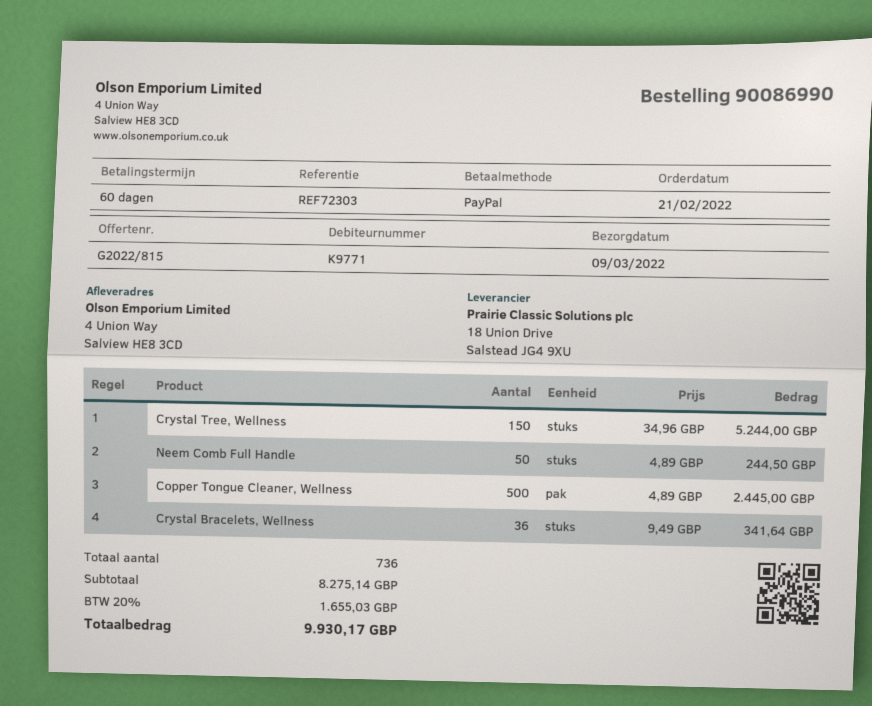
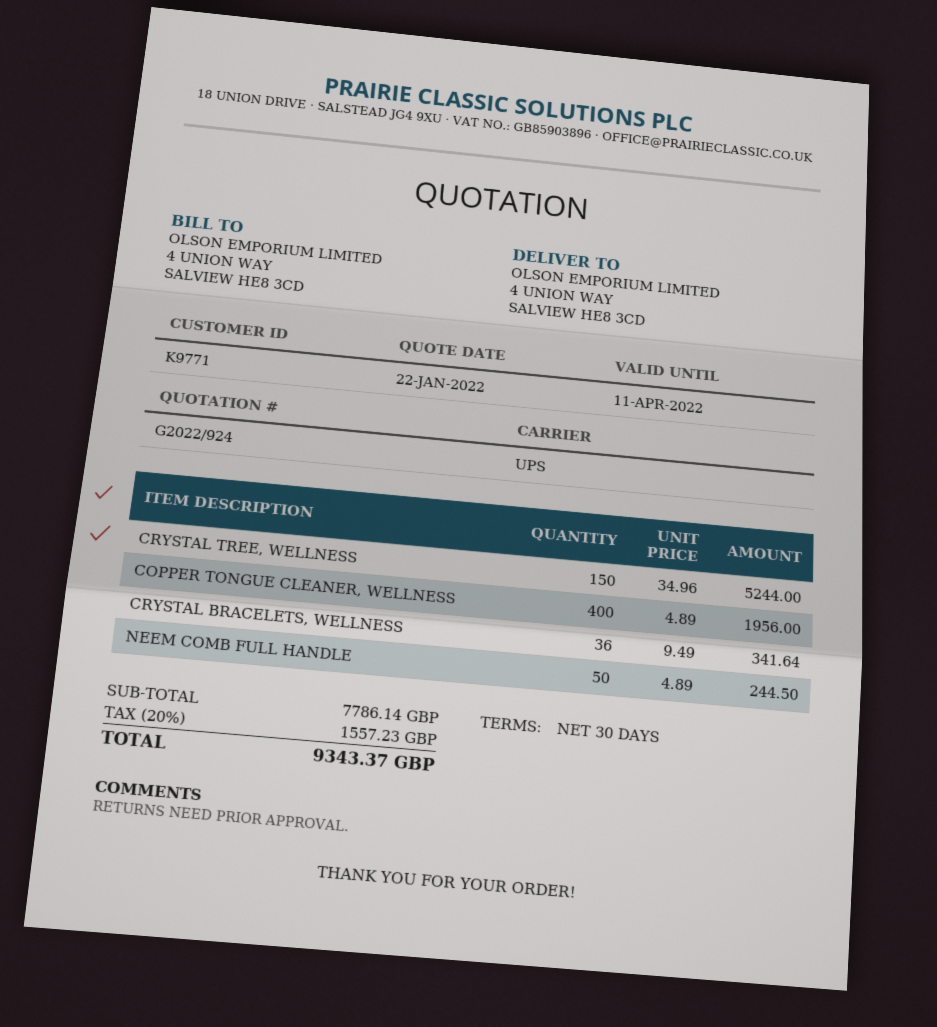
quote number: G2022/815 -> G2022/924
payment terms: 60 days -> 30 days
Copper Tongue Cleaner, Wellness: 500 x 4.89 = 2445.00 -> 400 x 4.89 = 1956.00
subtotal: 8275.14 -> 7786.14
tax: 20% = 1655.03 -> 20% = 1557.23
total: 9930.17 -> 9343.37

